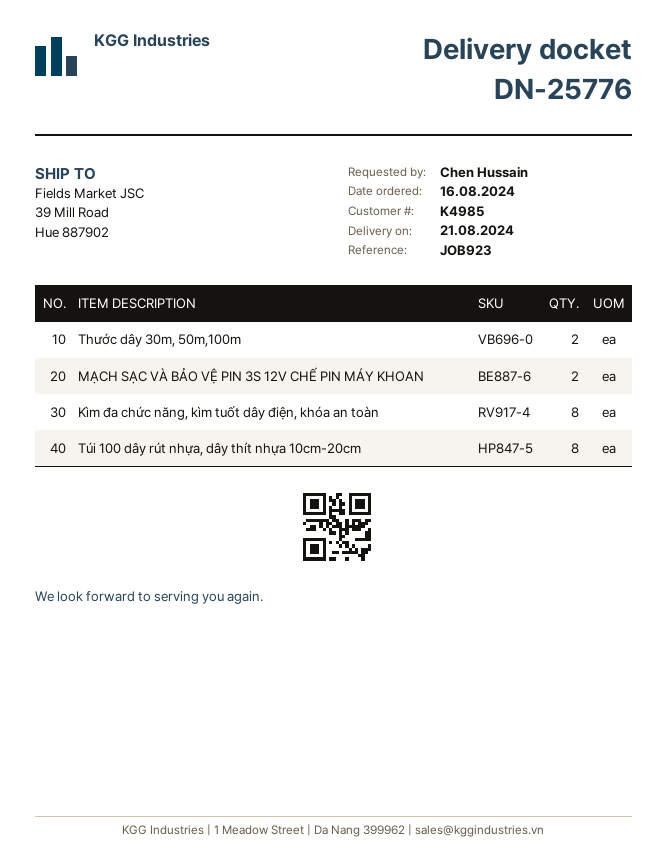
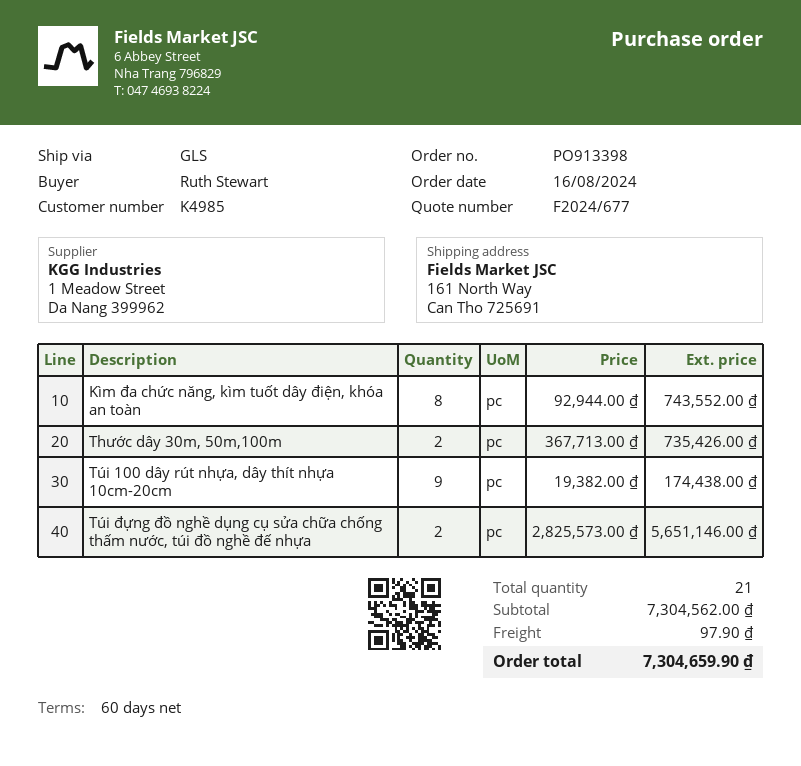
ordered by: Chen Hussain -> Ruth Stewart
ship to: 39 Mill Road, Hue 887902 -> 161 North Way, Can Tho 725691
MẠCH SẠC VÀ BẢO VỆ PIN 3S 12V CHẾ PIN MÁY KHOAN: 2 -> none
Túi 100 dây rút nhựa, dây thít nhựa 10cm-20cm: 8 -> 9
Túi đựng đồ nghề dụng cụ sửa chữa chống thấm nước, túi đồ nghề đế nhựa: none -> 2

